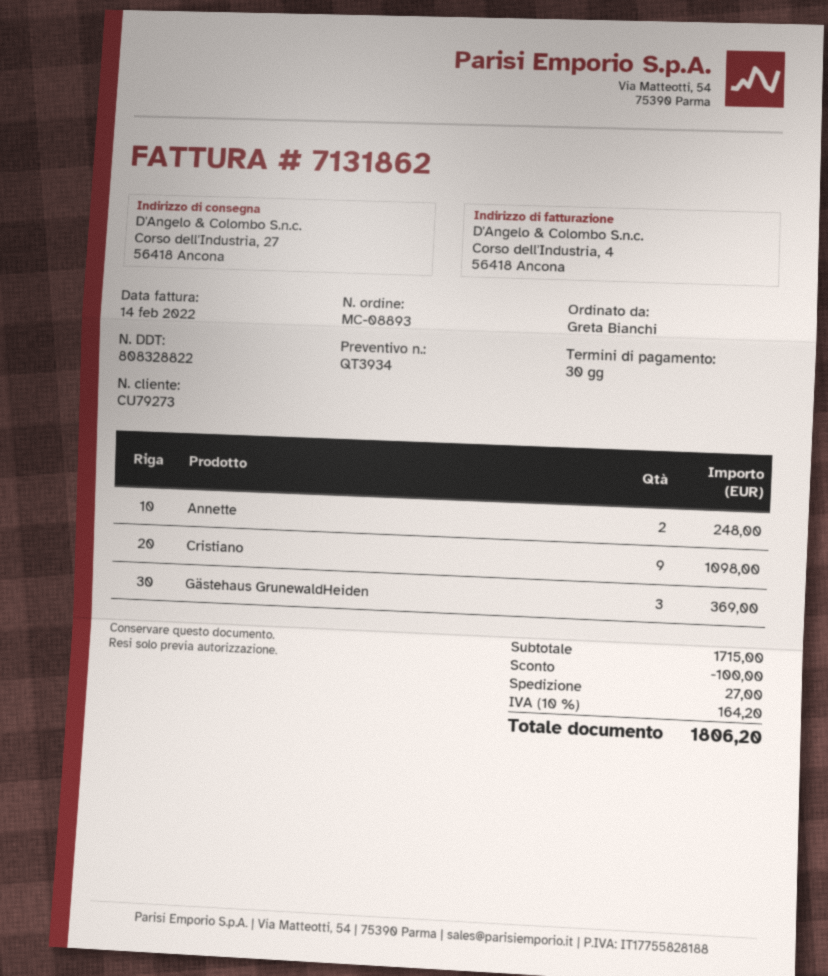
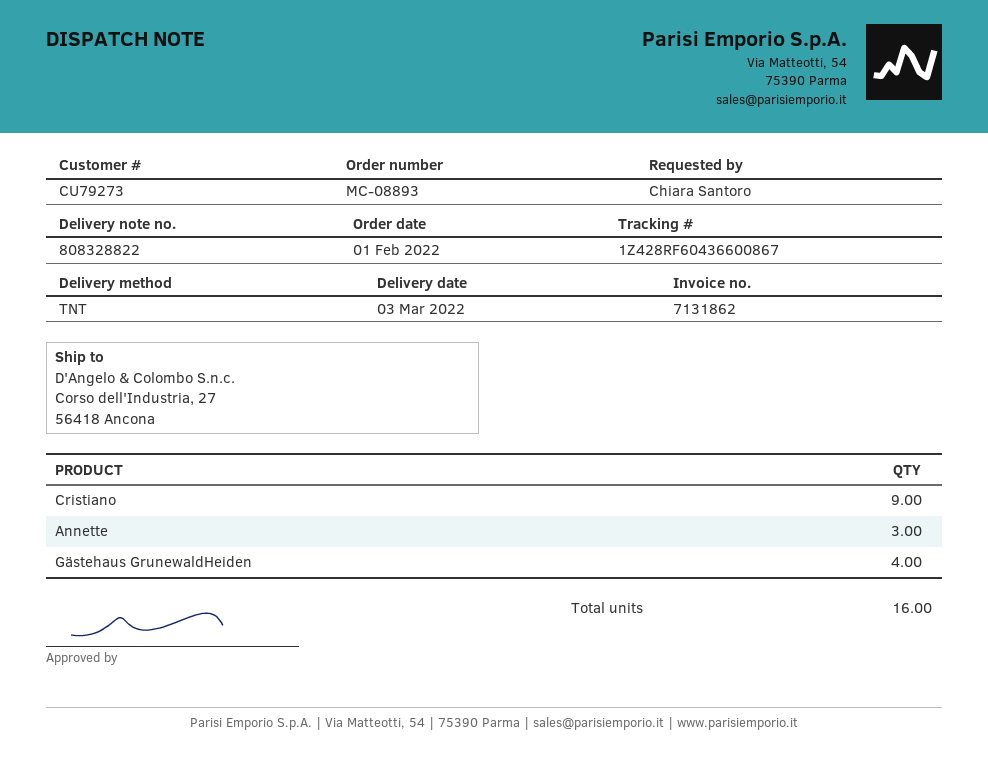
ordered by: Greta Bianchi -> Chiara Santoro
Annette: 2 -> 3
Gästehaus GrunewaldHeiden: 3 -> 4

